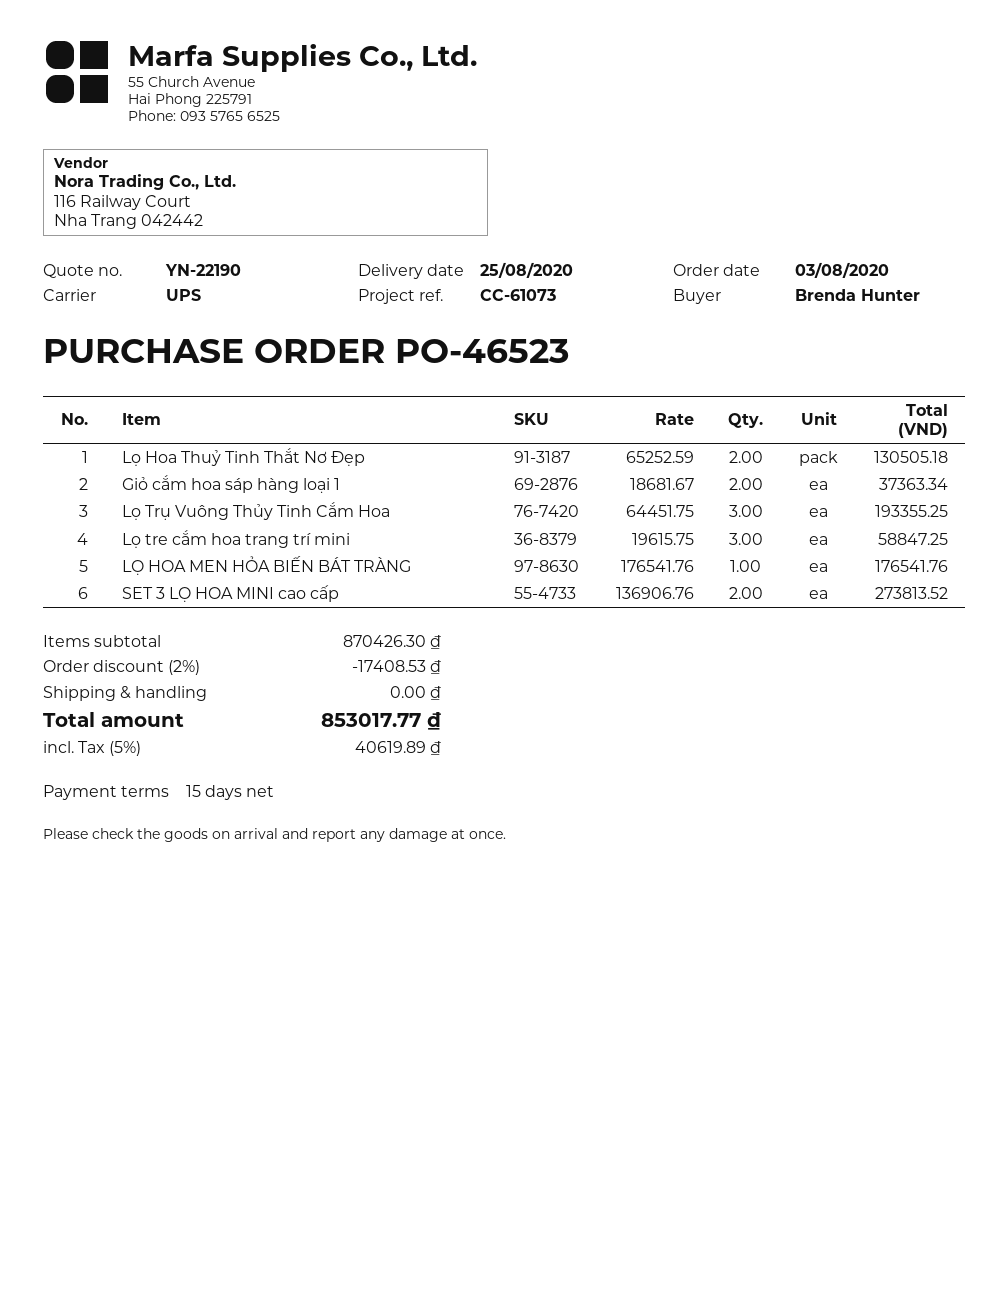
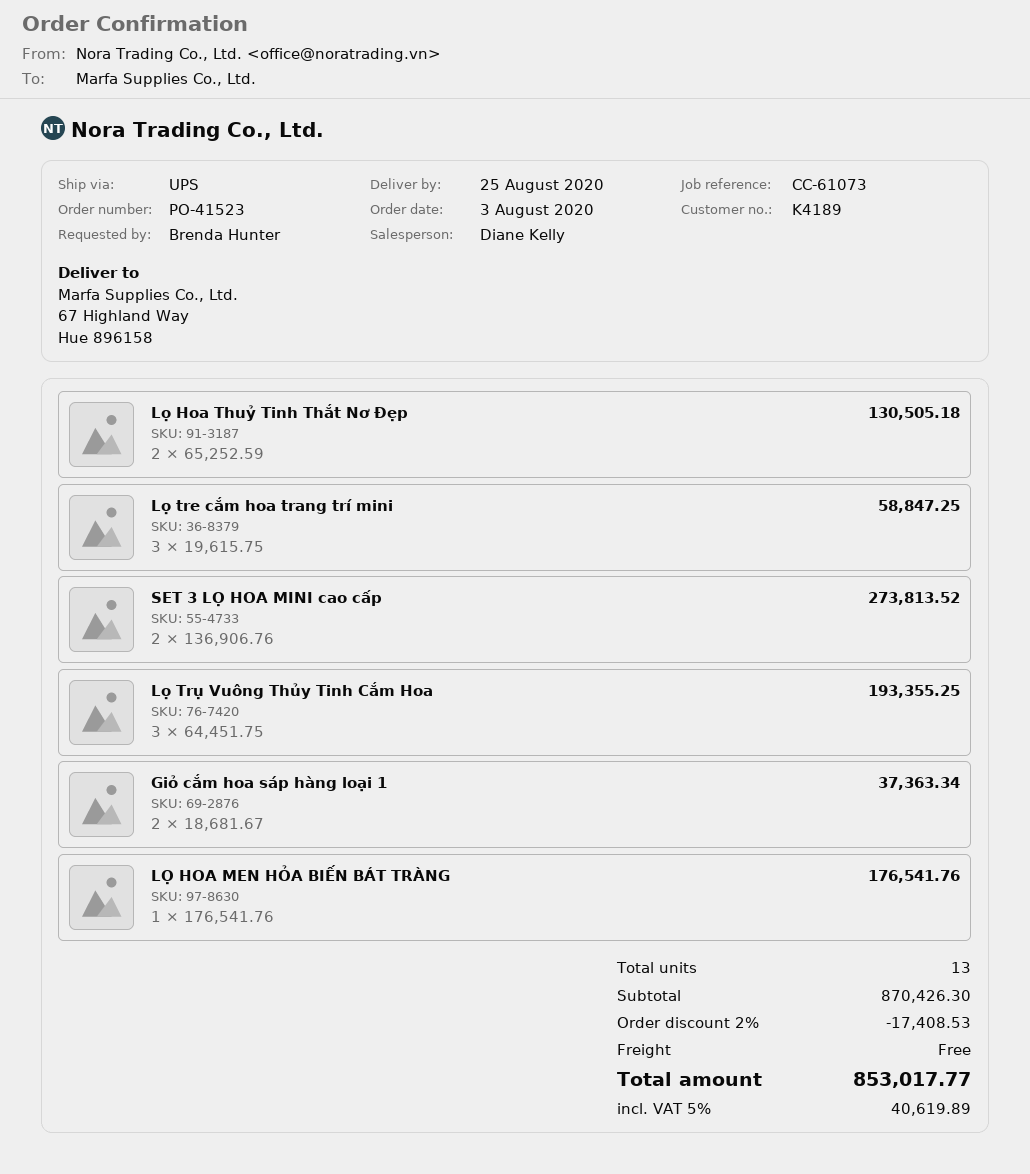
order number: PO-46523 -> PO-41523

